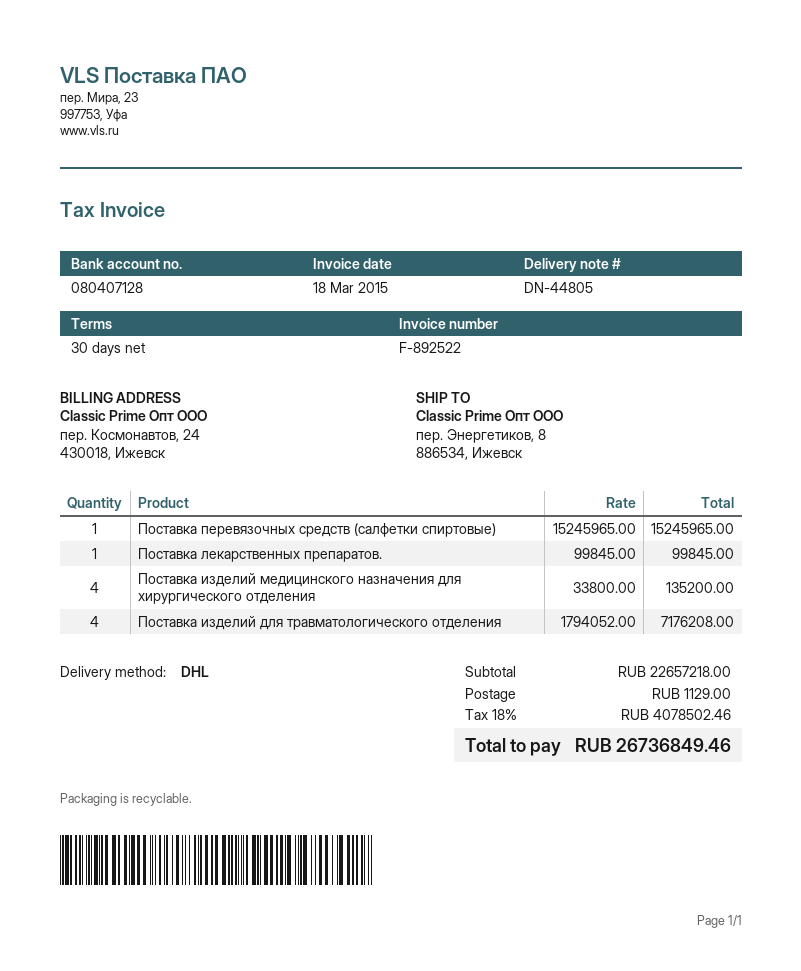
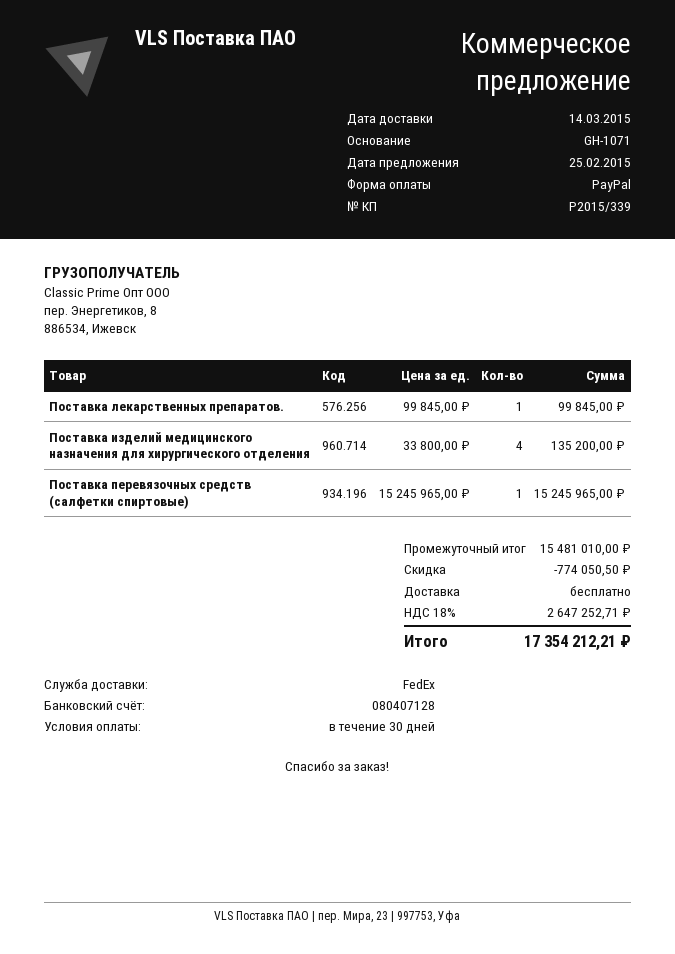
shipping method: DHL -> FedEx
Поставка изделий для травматологического отделения: 4 x 1794052.00 = 7176208.00 -> none
subtotal: 22657218.00 -> 15481010.00
discount: none -> 774050.50
shipping: 1129.00 -> 0.00
tax: 18% = 4078502.46 -> 18% = 2647252.71
total: 26736849.46 -> 17354212.21

